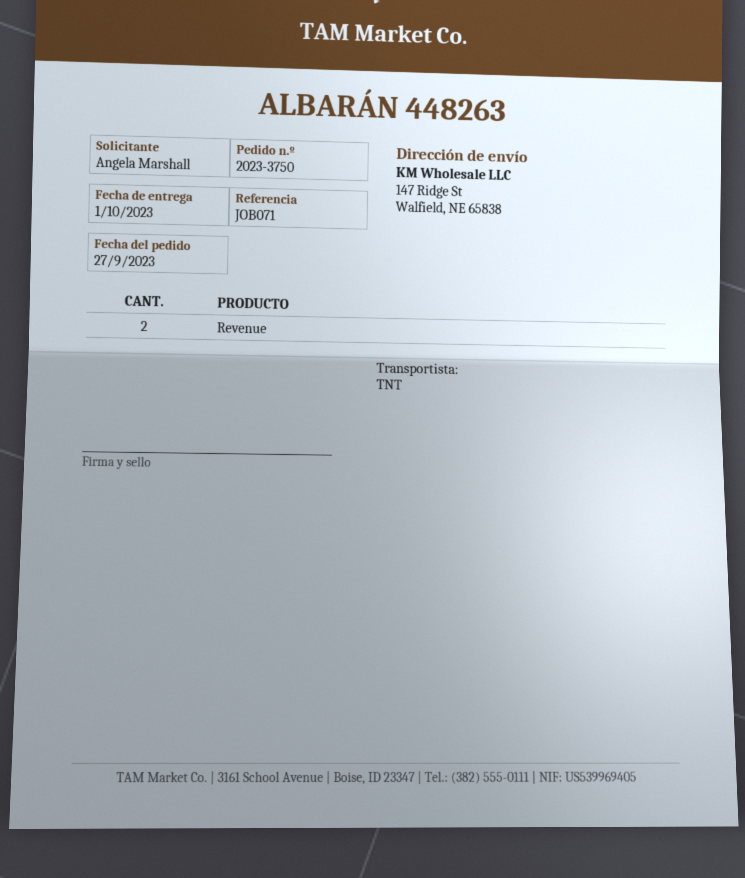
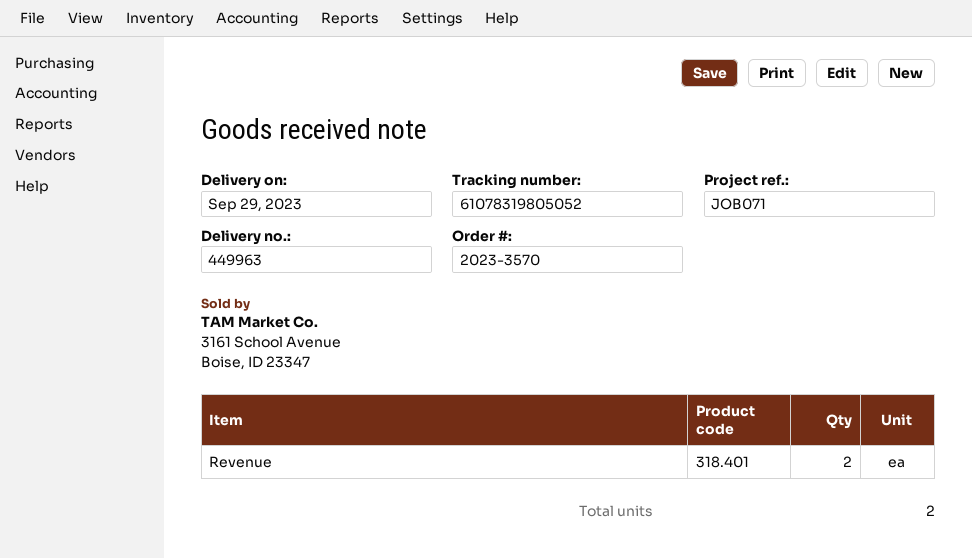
order number: 2023-3750 -> 2023-3570
delivery note number: 448263 -> 449963
delivery date: 2023-10-01 -> 2023-09-29

